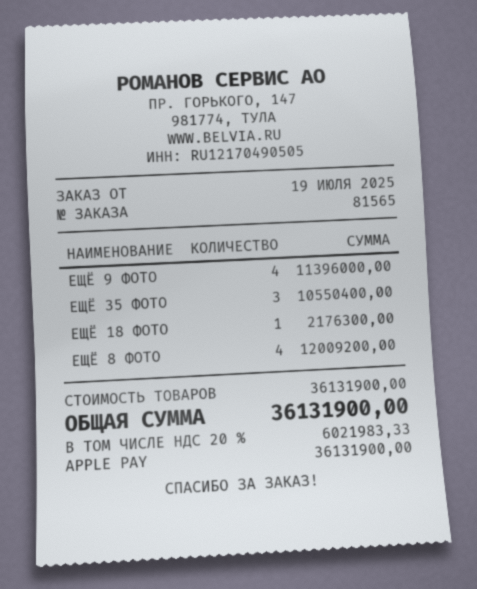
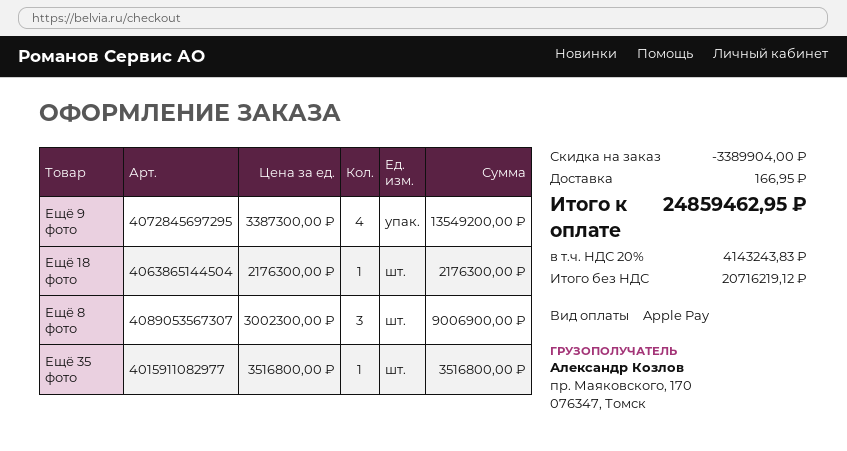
ЕЩЁ 9 ФОТО: 4 for 11396000.00 -> 4 for 13549200.00
ЕЩЁ 35 ФОТО: 3 for 10550400.00 -> 1 for 3516800.00
ЕЩЁ 8 ФОТО: 4 for 12009200.00 -> 3 for 9006900.00
discount: none -> 3389904.00
shipping: none -> 166.95
tax: 20% = 6021983.33 -> 20% = 4143243.83
total: 36131900.00 -> 24859462.95

